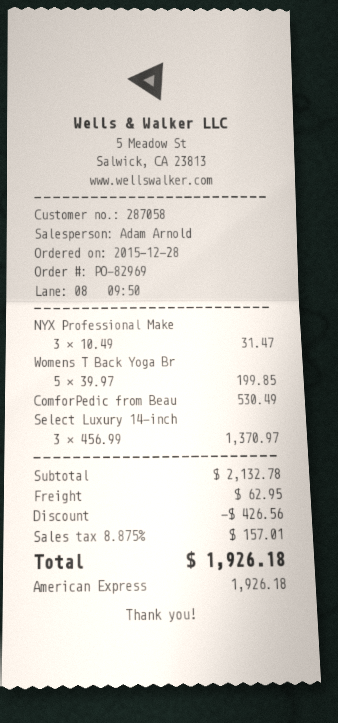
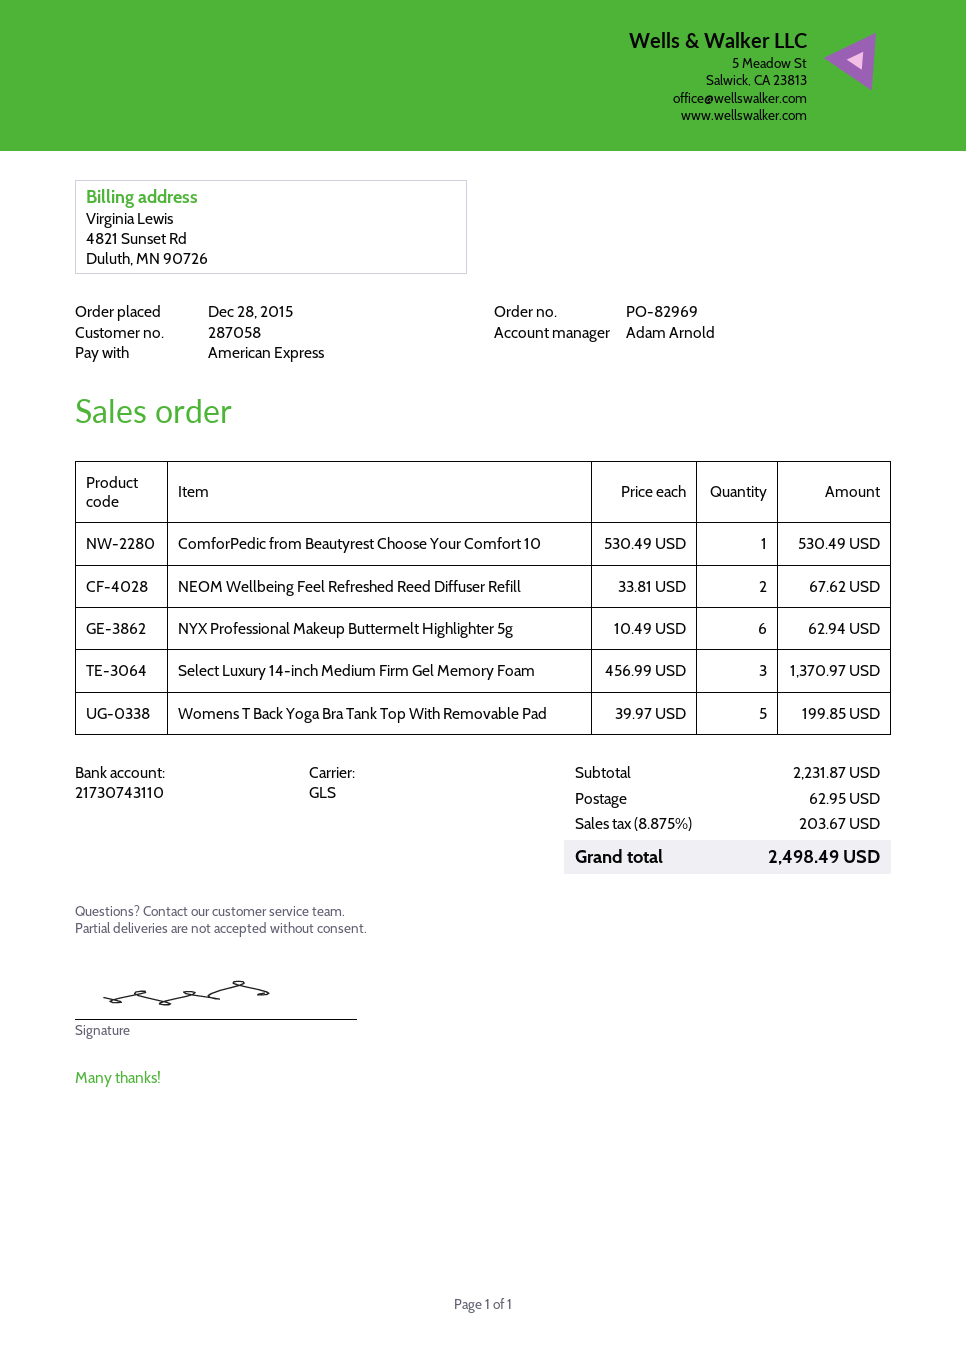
NYX Professional Make: 3 x 10.49 = 31.47 -> 6 x 10.49 = 62.94
NEOM Wellbeing Feel Refreshed Reed Diffuser Refill: none -> 2 x 33.81 = 67.62
subtotal: 2132.78 -> 2231.87
discount: 426.56 -> none
tax: 8.875% = 157.01 -> 8.875% = 203.67
total: 1926.18 -> 2498.49

